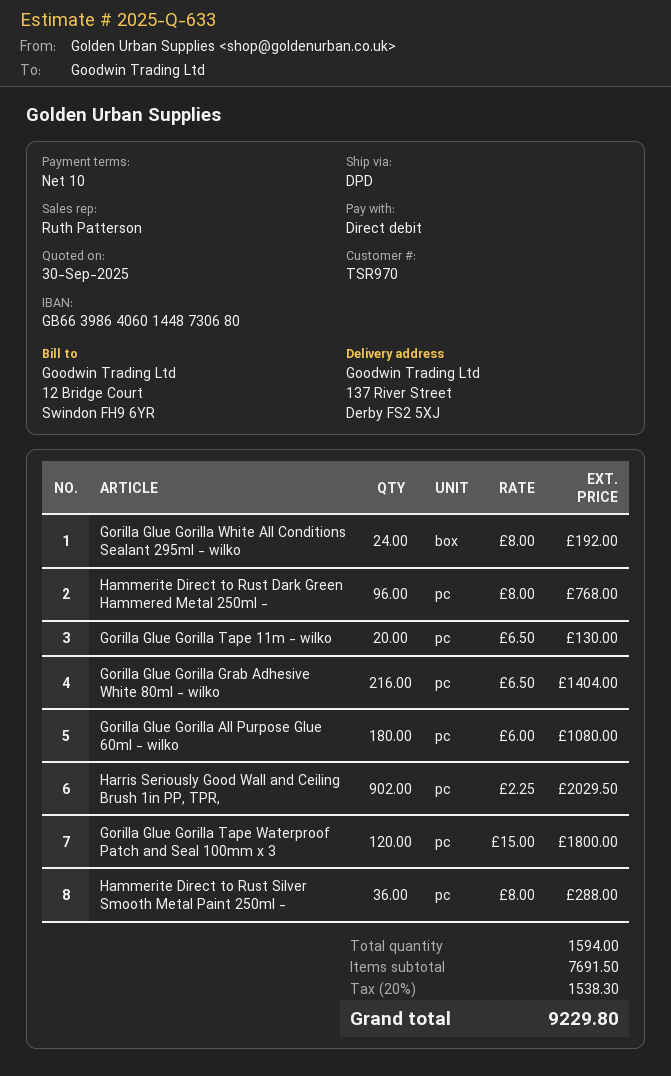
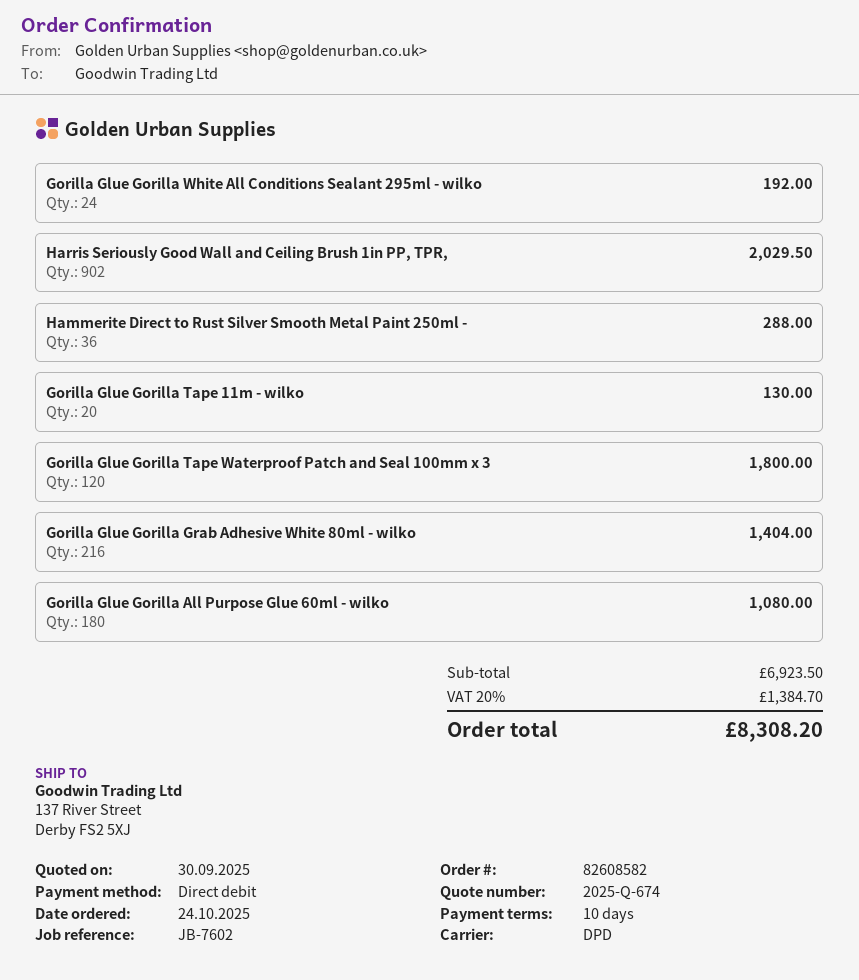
quote number: 2025-Q-633 -> 2025-Q-674
Hammerite Direct to Rust Dark Green Hammered Metal 250ml -: 96 for 768.00 -> none
subtotal: 7691.50 -> 6923.50
tax: 20% = 1538.30 -> 20% = 1384.70
total: 9229.80 -> 8308.20

